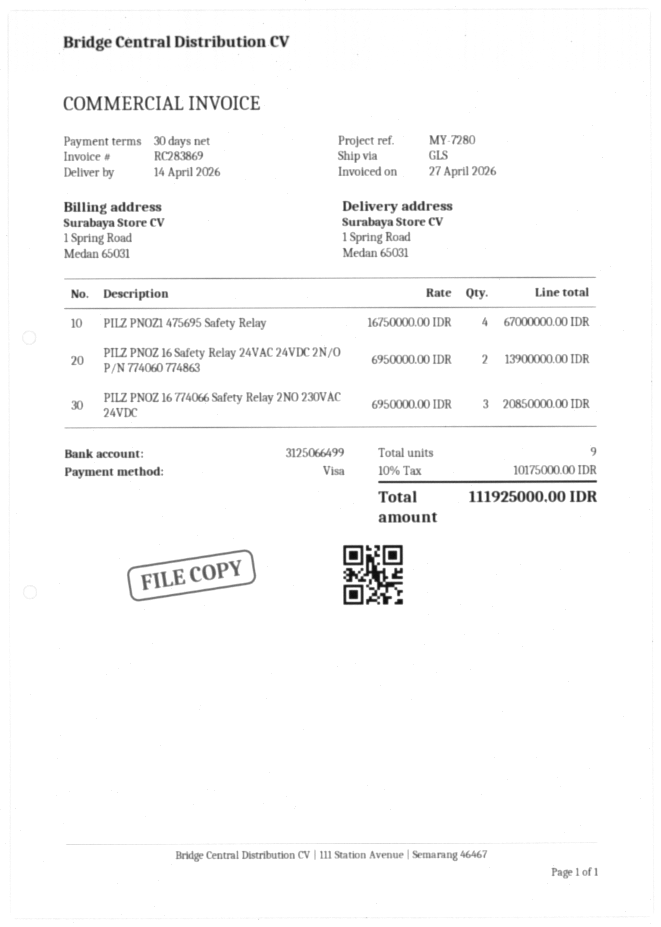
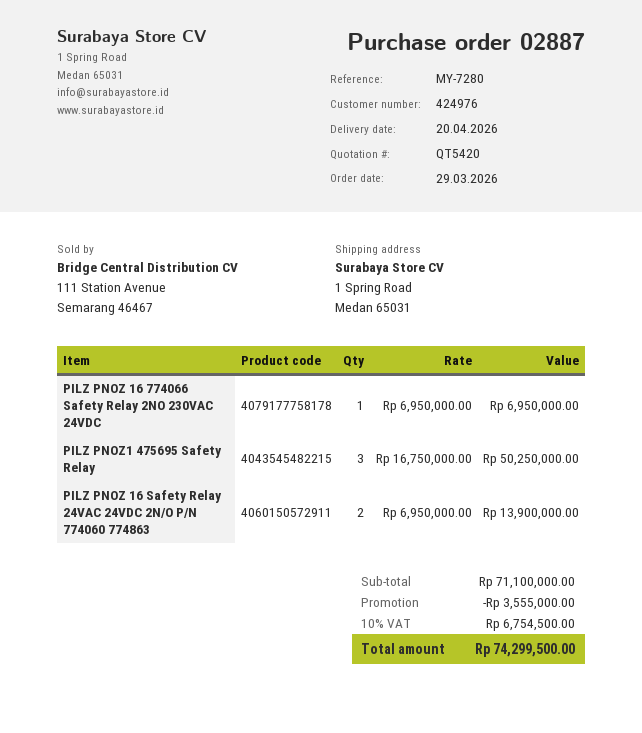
delivery date: 2026-04-14 -> 2026-04-20
PILZ PNOZ1 475695 Safety Relay: 4 x 16750000.00 = 67000000.00 -> 3 x 16750000.00 = 50250000.00
PILZ PNOZ 16 774066 Safety Relay 2NO 230VAC 24VDC: 3 x 6950000.00 = 20850000.00 -> 1 x 6950000.00 = 6950000.00
discount: none -> 3555000.00
tax: 10% = 10175000.00 -> 10% = 6754500.00
total: 111925000.00 -> 74299500.00

